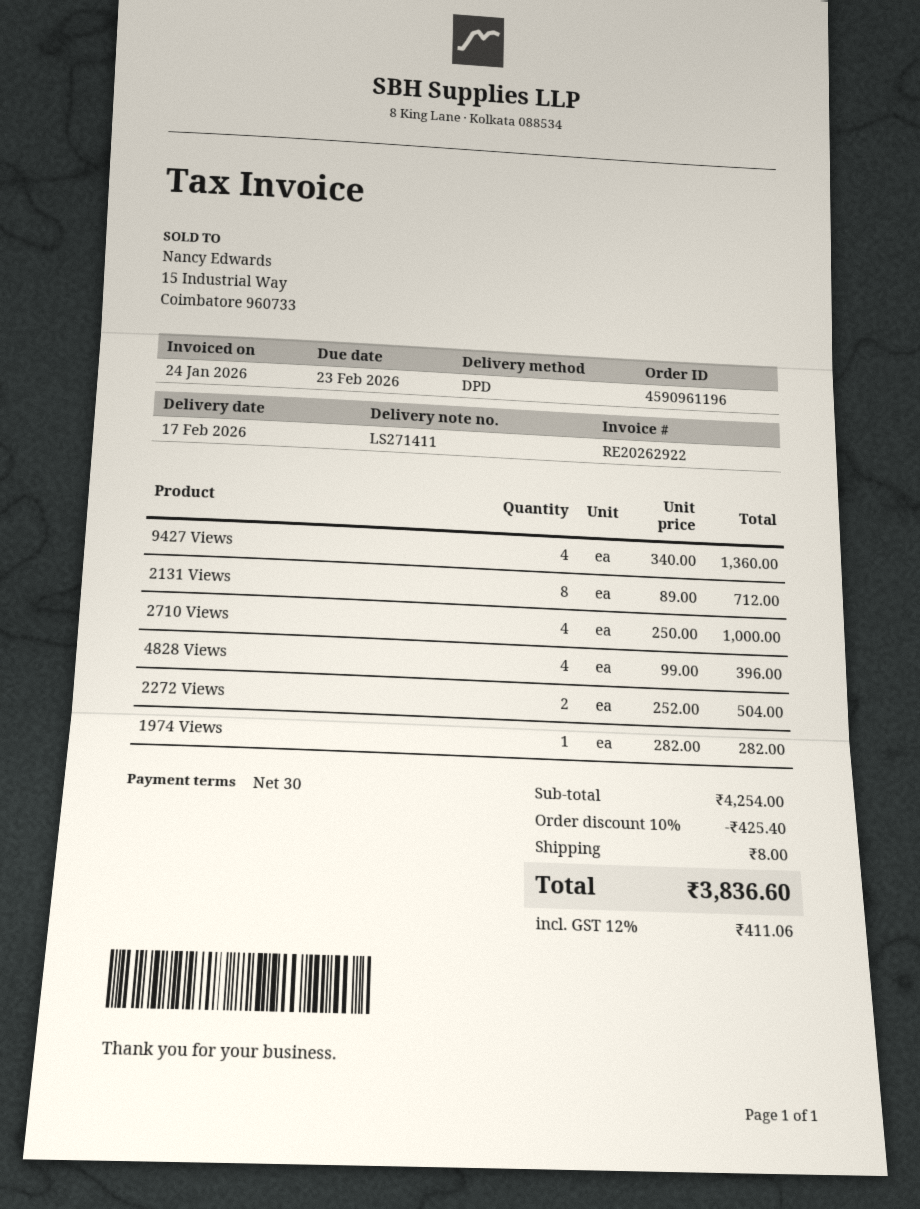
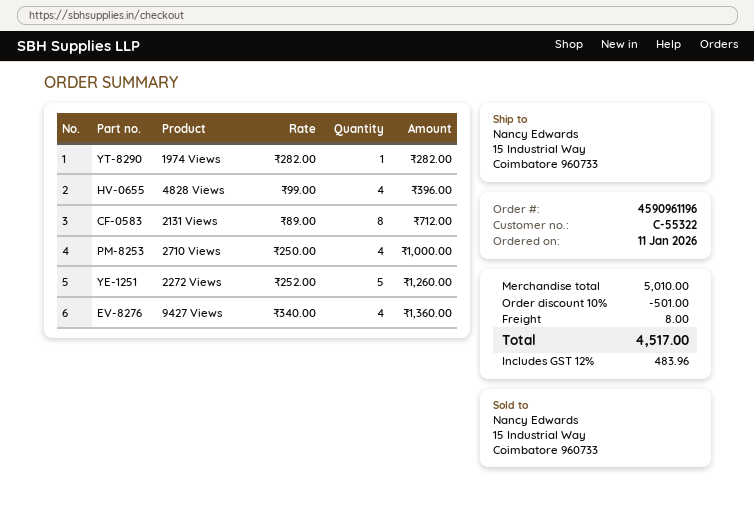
2272 Views: 2 x 252.00 = 504.00 -> 5 x 252.00 = 1260.00
subtotal: 4254.00 -> 5010.00
discount: 10% = 425.40 -> 10% = 501.00
tax: 12% = 411.06 -> 12% = 483.96
total: 3836.60 -> 4517.00

